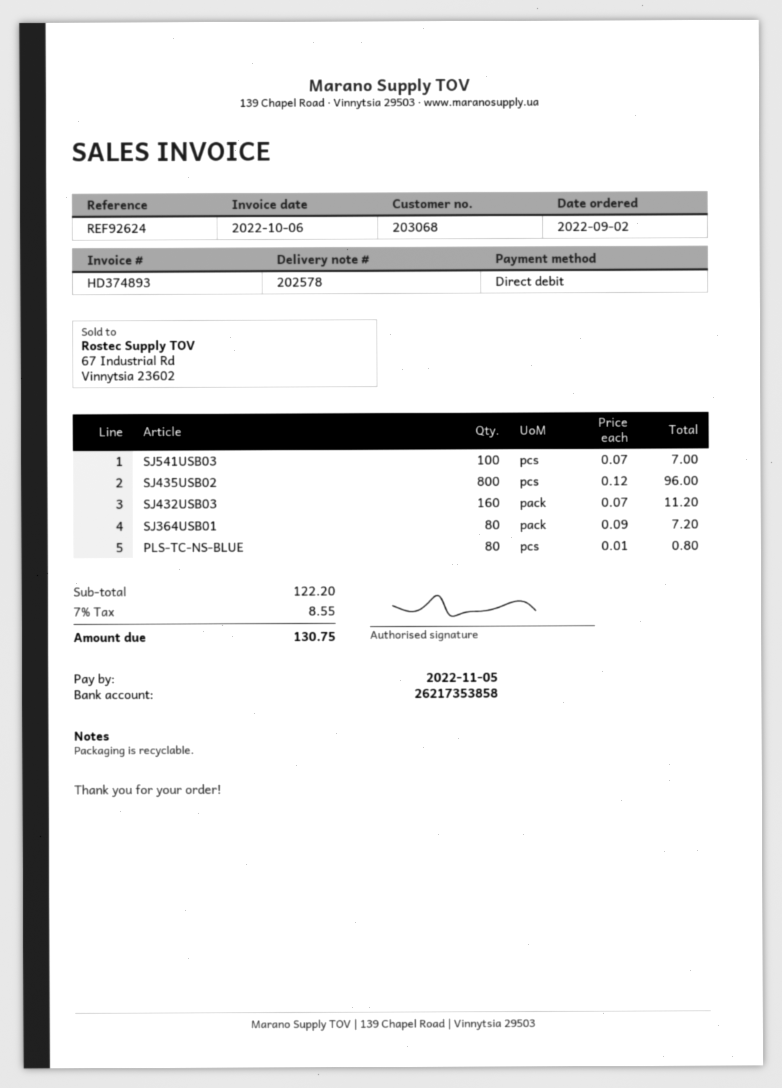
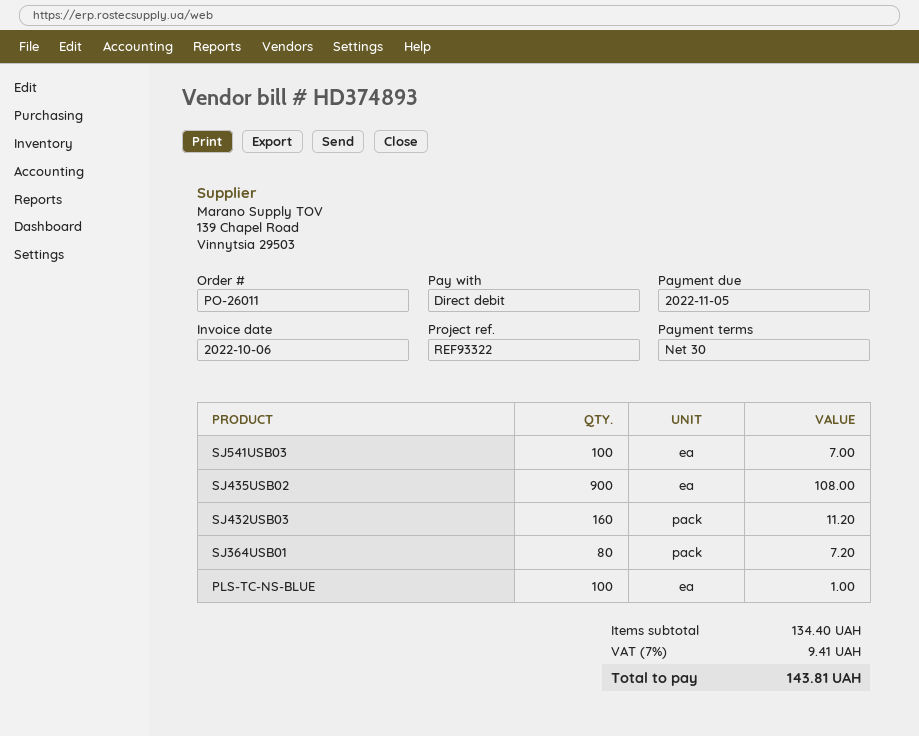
reference: REF92624 -> REF93322
SJ435USB02: 800 for 96.00 -> 900 for 108.00
PLS-TC-NS-BLUE: 80 for 0.80 -> 100 for 1.00
subtotal: 122.20 -> 134.40
tax: 7% = 8.55 -> 7% = 9.41
total: 130.75 -> 143.81

